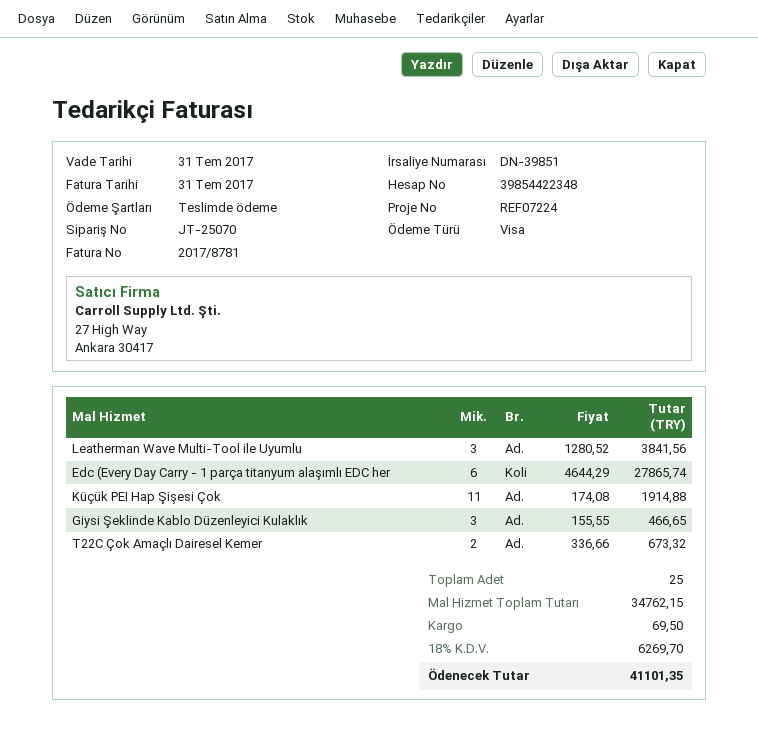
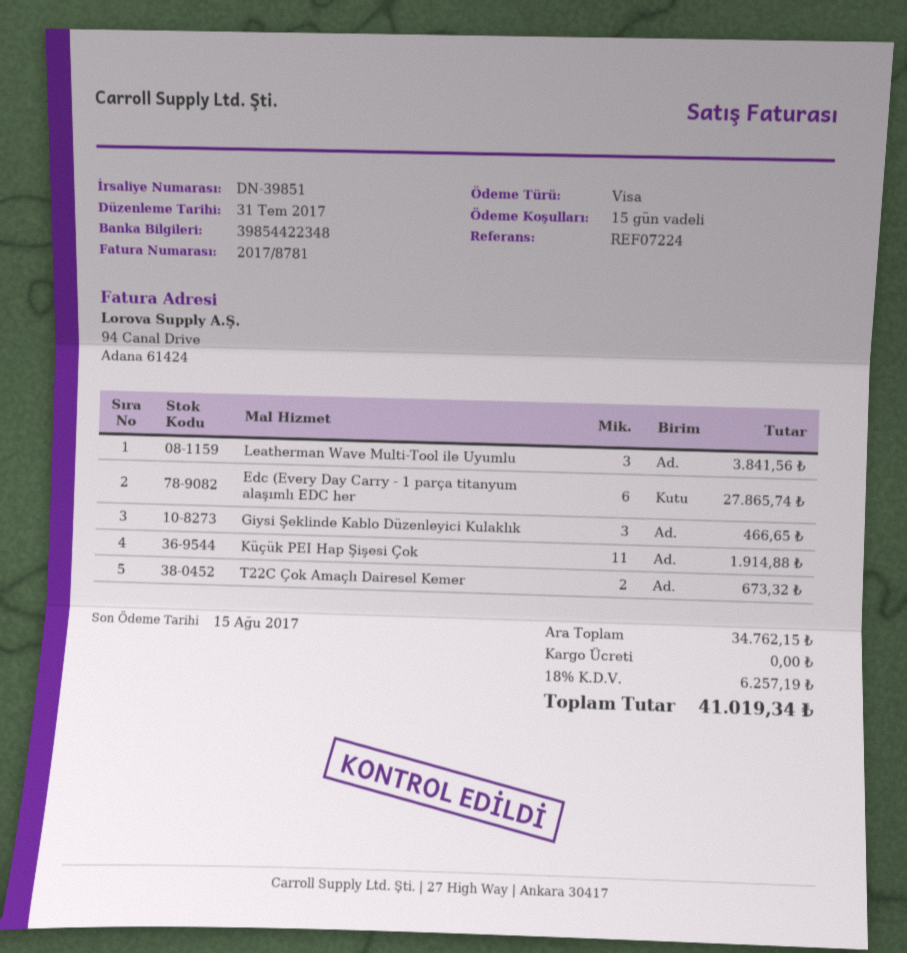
payment terms: on receipt -> 15 days
due date: 2017-07-31 -> 2017-08-15
shipping: 69.50 -> 0.00
tax: 18% = 6269.70 -> 18% = 6257.19
total: 41101.35 -> 41019.34

